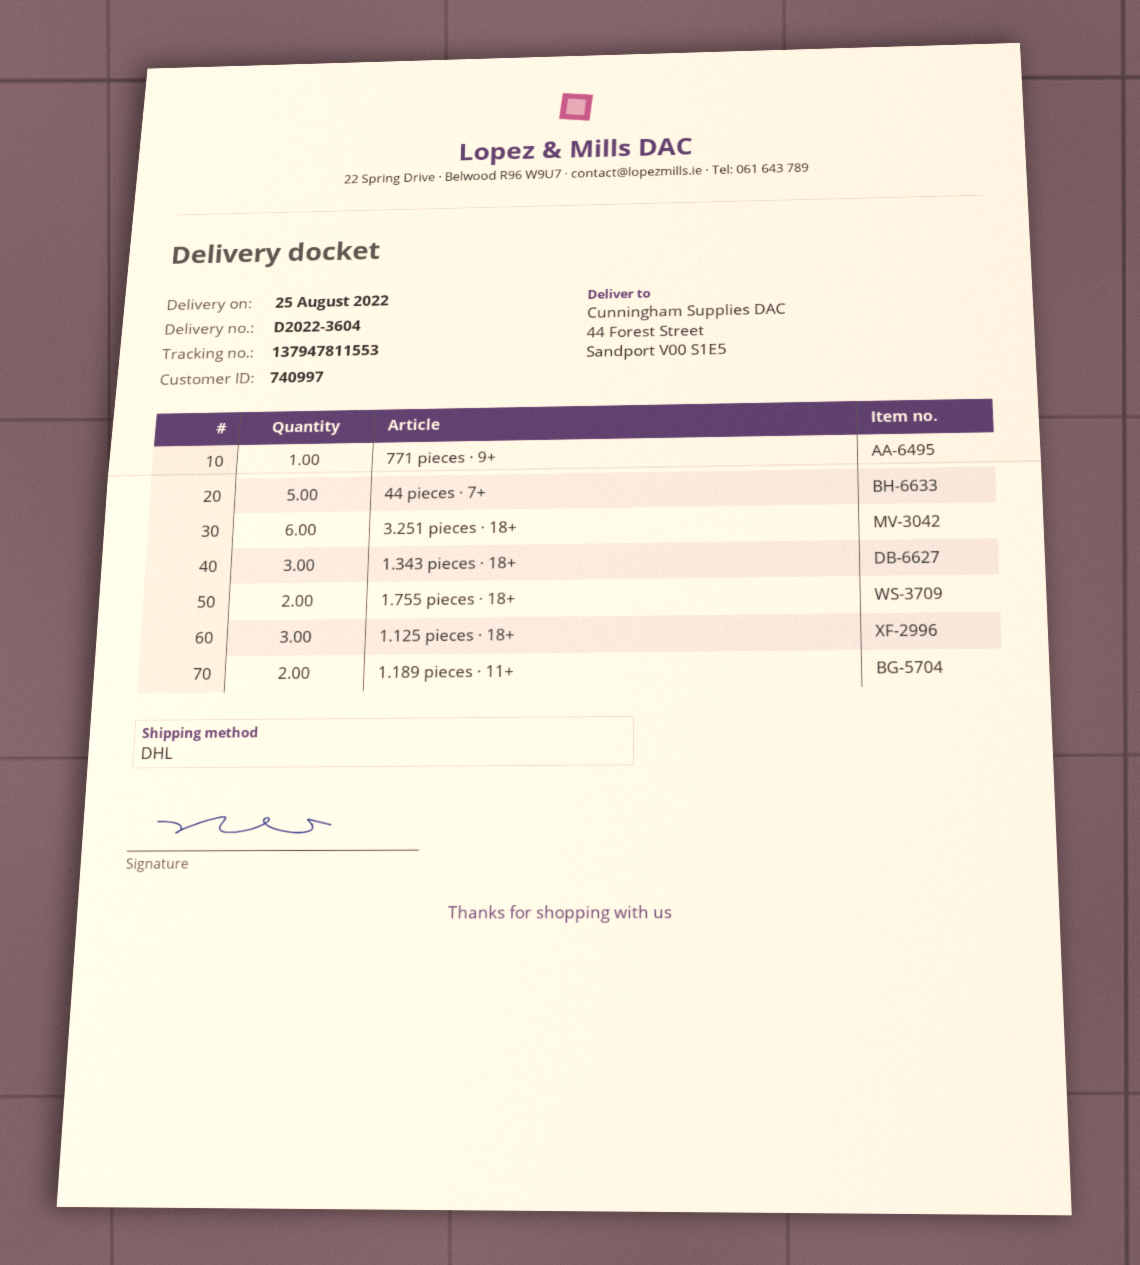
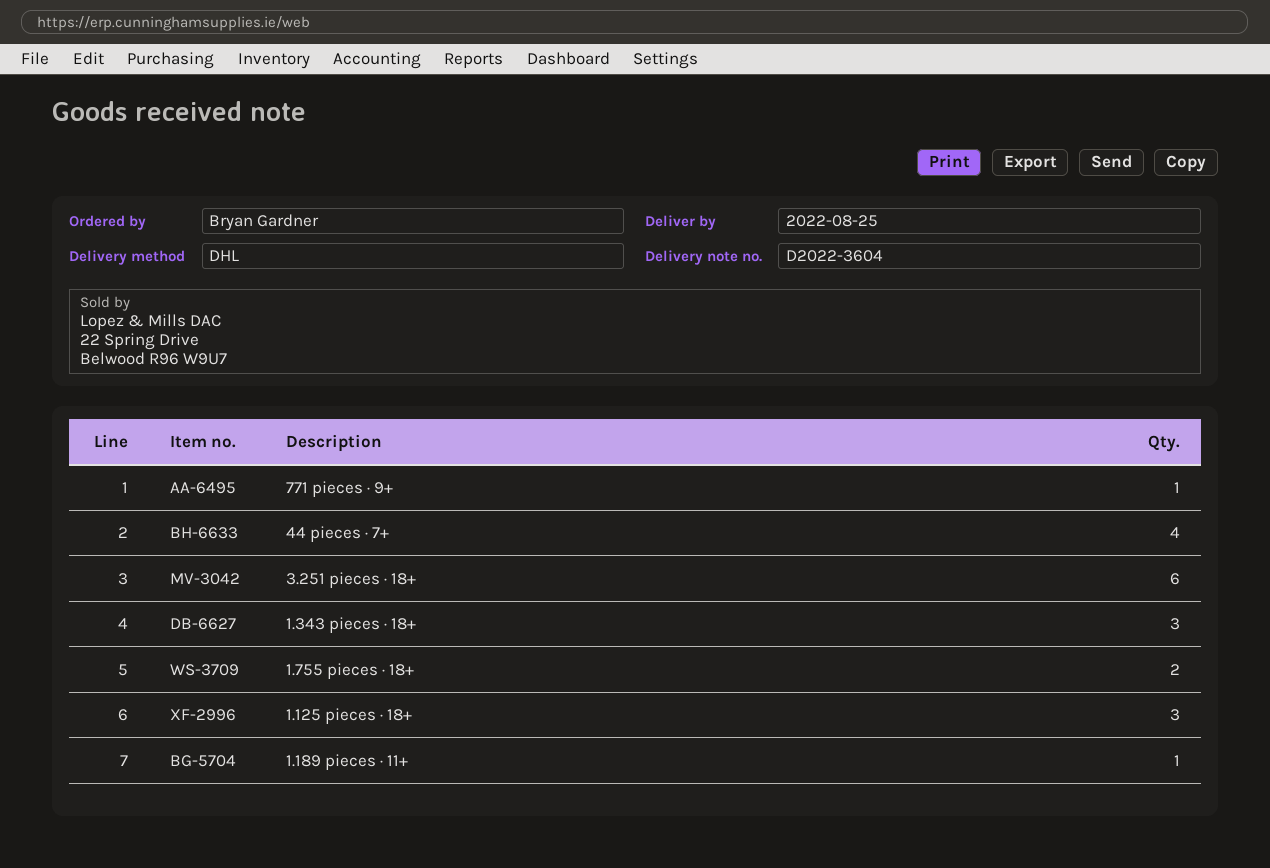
44 pieces · 7+: 5 -> 4
1.189 pieces · 11+: 2 -> 1

